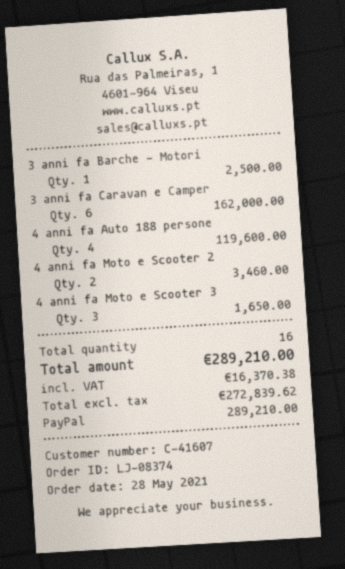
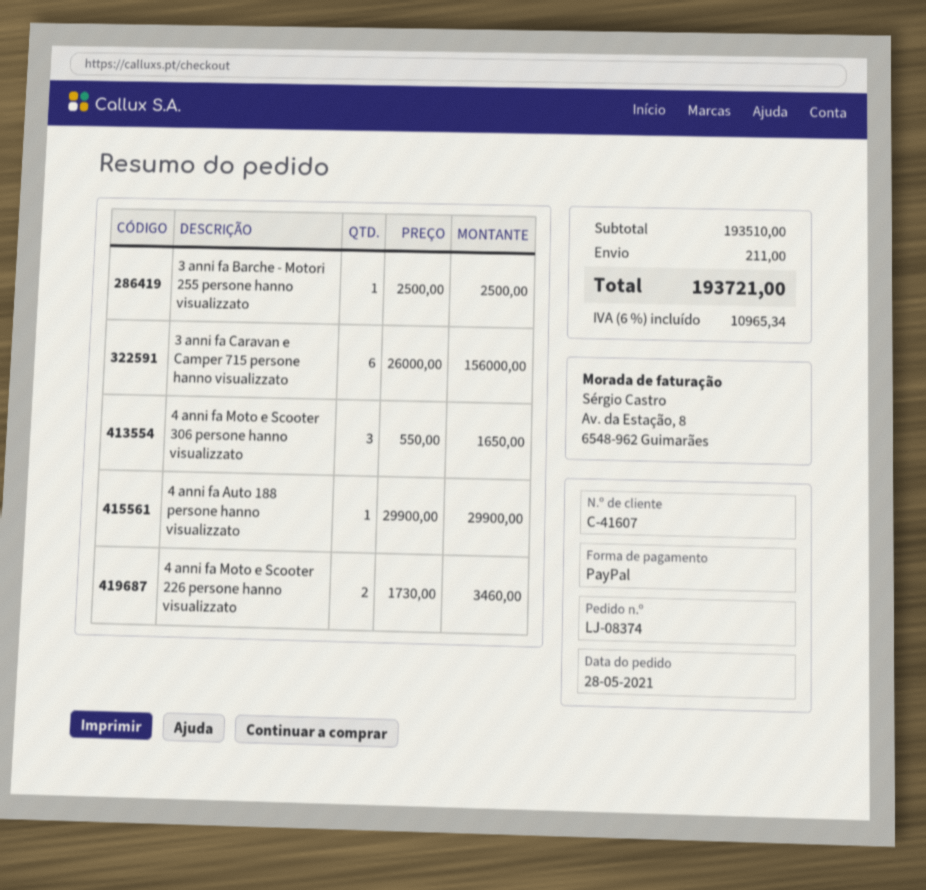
3 anni fa Caravan e Camper: 6 for 162000.00 -> 6 for 156000.00
4 anni fa Auto 188 persone: 4 for 119600.00 -> 1 for 29900.00
shipping: none -> 211.00
tax: 16370.38 -> 10965.34
total: 289210.00 -> 193721.00

